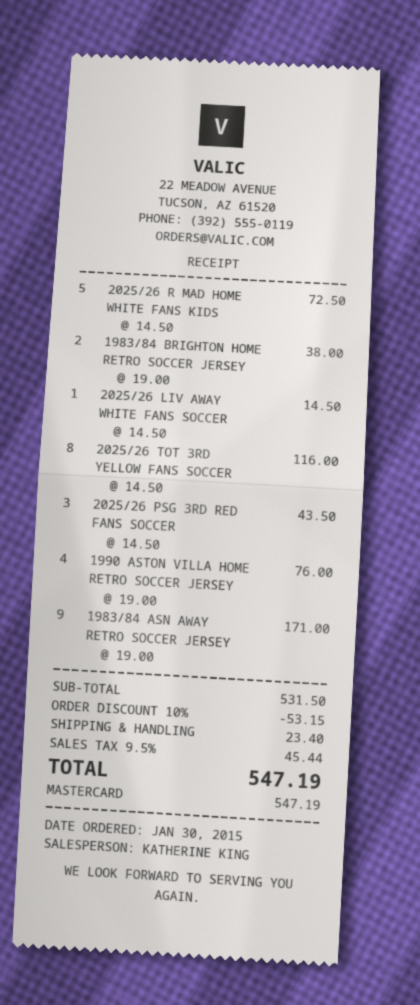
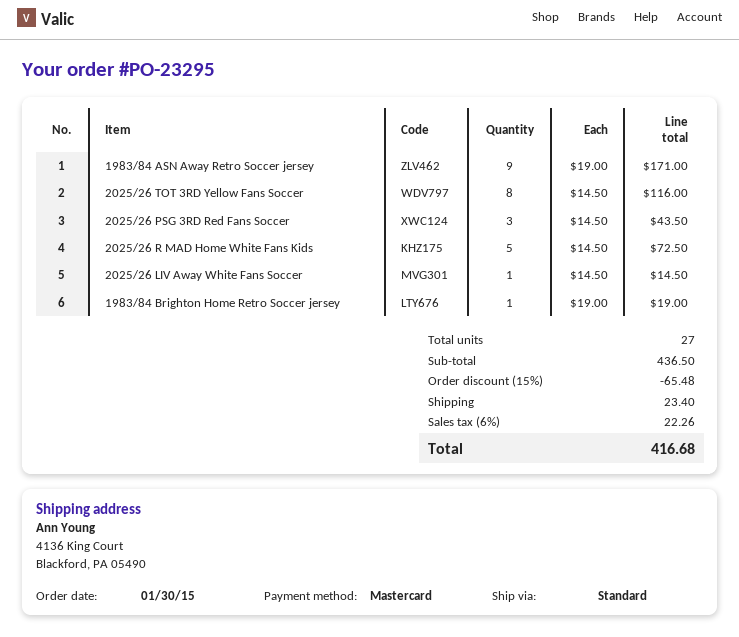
1983/84 BRIGHTON HOME RETRO SOCCER JERSEY: 2 x 19.00 = 38.00 -> 1 x 19.00 = 19.00
1990 ASTON VILLA HOME RETRO SOCCER JERSEY: 4 x 19.00 = 76.00 -> none
subtotal: 531.50 -> 436.50
discount: 10% = 53.15 -> 15% = 65.48
tax: 9.5% = 45.44 -> 6% = 22.26
total: 547.19 -> 416.68

